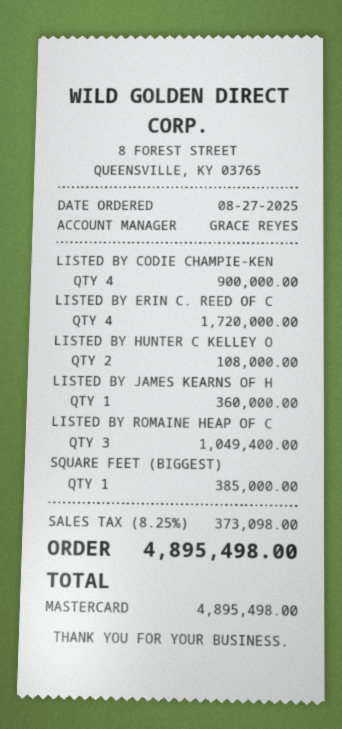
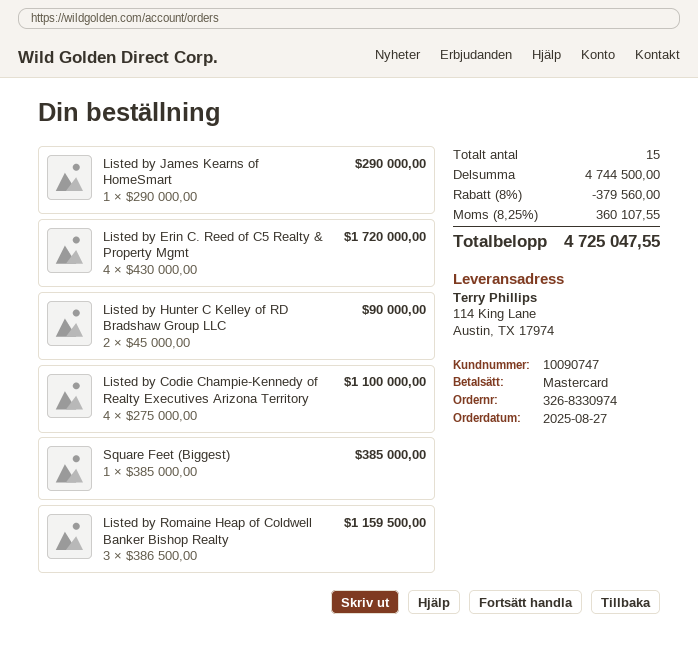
LISTED BY CODIE CHAMPIE-KEN: 4 for 900000.00 -> 4 for 1100000.00
LISTED BY HUNTER C KELLEY O: 2 for 108000.00 -> 2 for 90000.00
LISTED BY JAMES KEARNS OF H: 1 for 360000.00 -> 1 for 290000.00
LISTED BY ROMAINE HEAP OF C: 3 for 1049400.00 -> 3 for 1159500.00
discount: none -> 8% = 379560.00
tax: 8.25% = 373098.00 -> 8.25% = 360107.55
total: 4895498.00 -> 4725047.55

